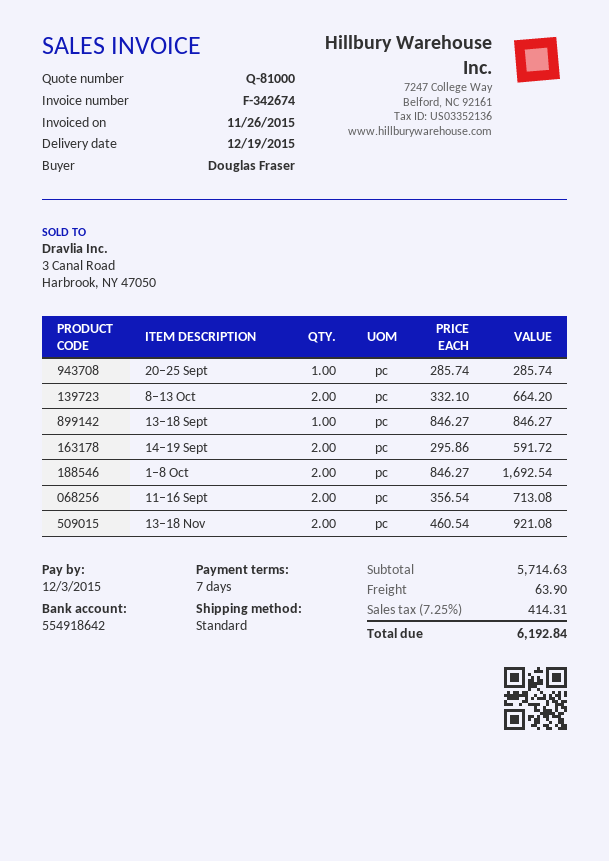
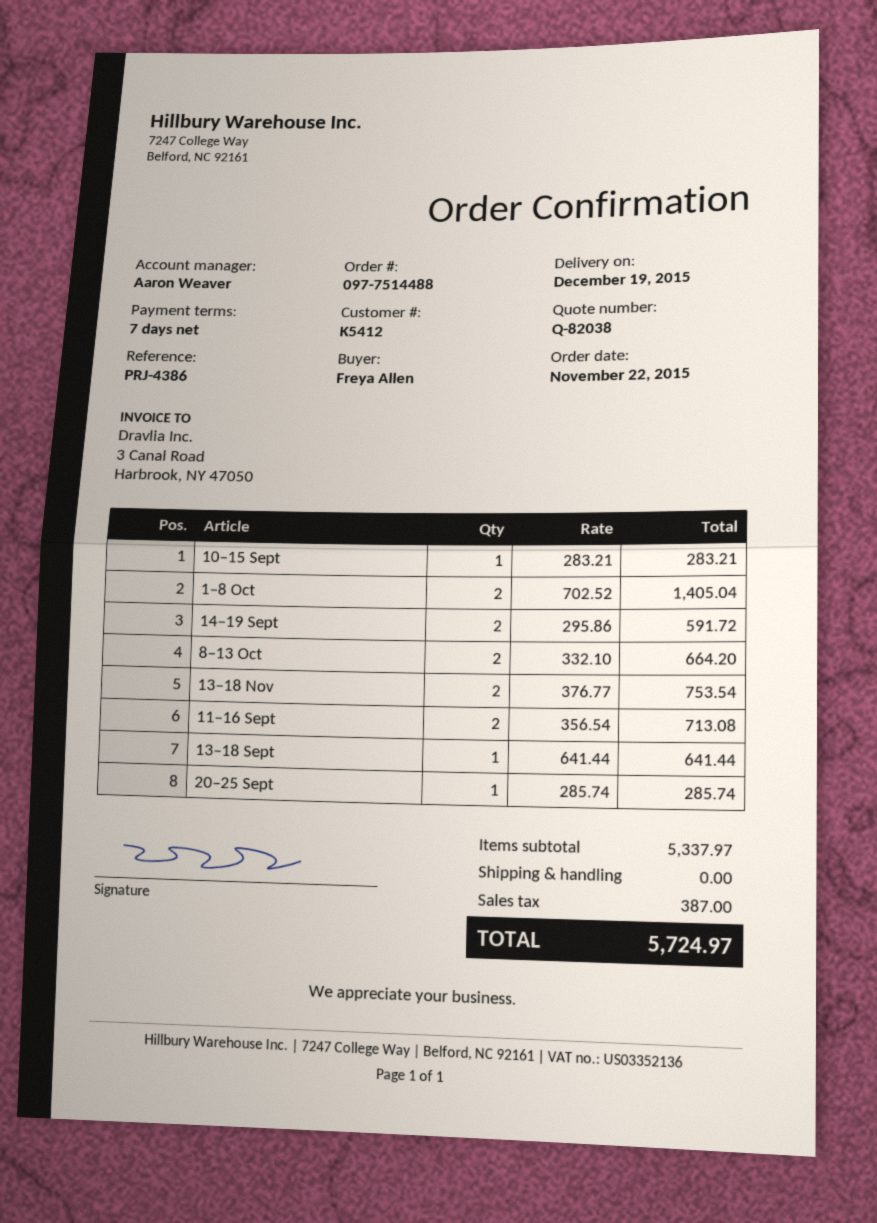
quote number: Q-81000 -> Q-82038
ordered by: Douglas Fraser -> Freya Allen
13–18 Sept: 1 x 846.27 = 846.27 -> 1 x 641.44 = 641.44
1–8 Oct: 2 x 846.27 = 1692.54 -> 2 x 702.52 = 1405.04
13–18 Nov: 2 x 460.54 = 921.08 -> 2 x 376.77 = 753.54
10–15 Sept: none -> 1 x 283.21 = 283.21
subtotal: 5714.63 -> 5337.97
shipping: 63.90 -> 0.00
tax: 414.31 -> 387.00
total: 6192.84 -> 5724.97

